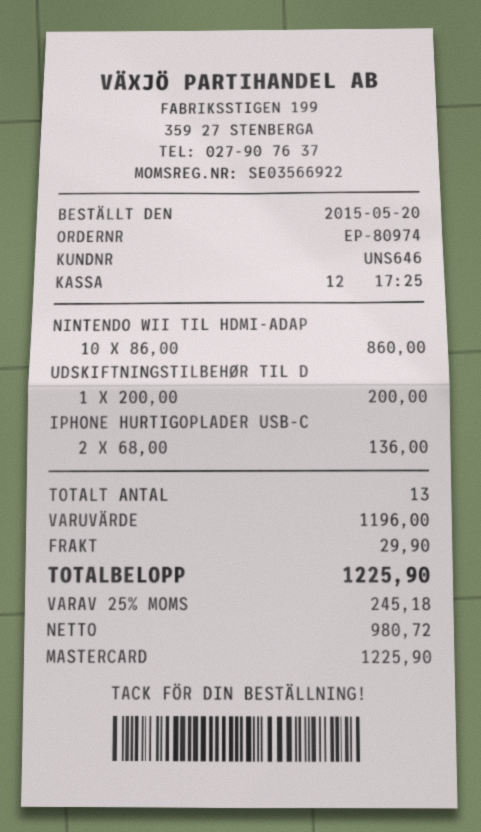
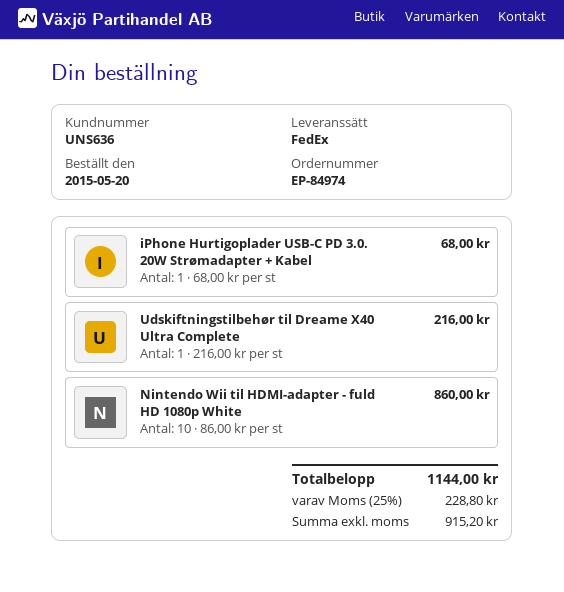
order number: EP-80974 -> EP-84974
customer number: UNS646 -> UNS636
UDSKIFTNINGSTILBEHØR TIL D: 1 x 200.00 = 200.00 -> 1 x 216.00 = 216.00
IPHONE HURTIGOPLADER USB-C: 2 x 68.00 = 136.00 -> 1 x 68.00 = 68.00
shipping: 29.90 -> none
net: 980.72 -> 915.20
tax: 25% = 245.18 -> 25% = 228.80
total: 1225.90 -> 1144.00

